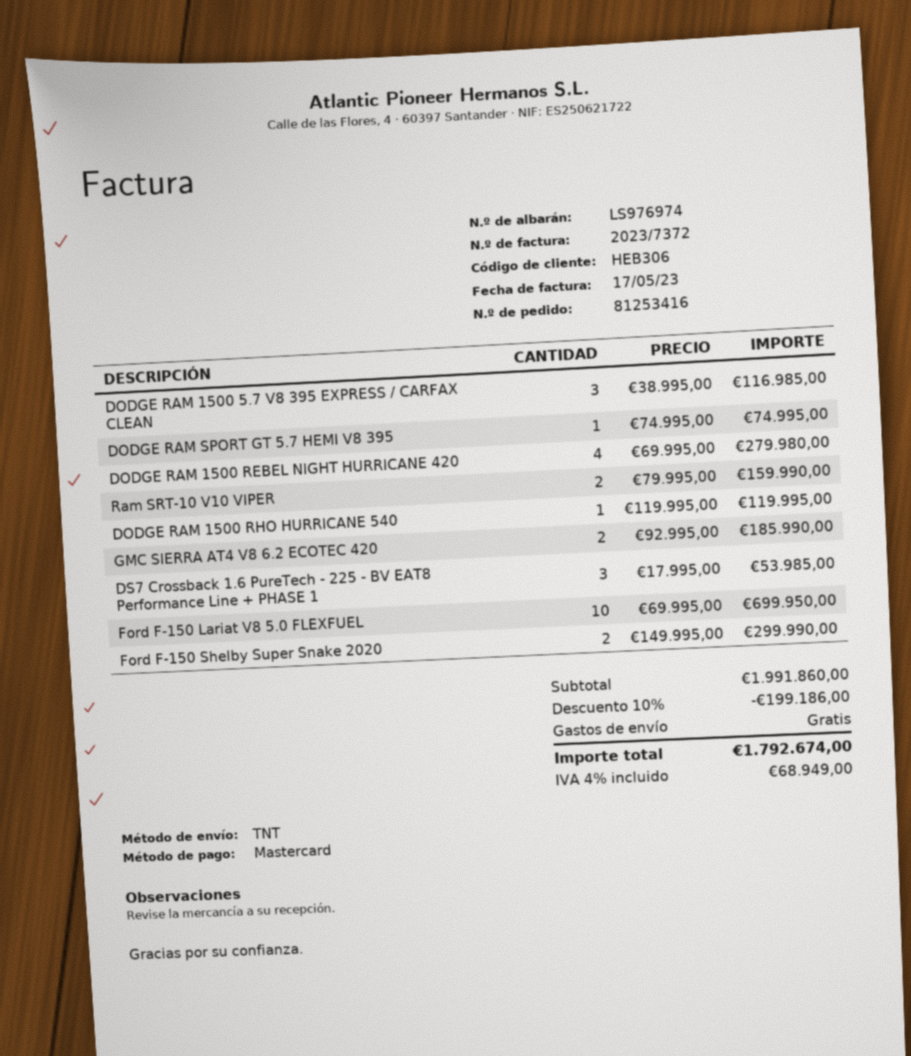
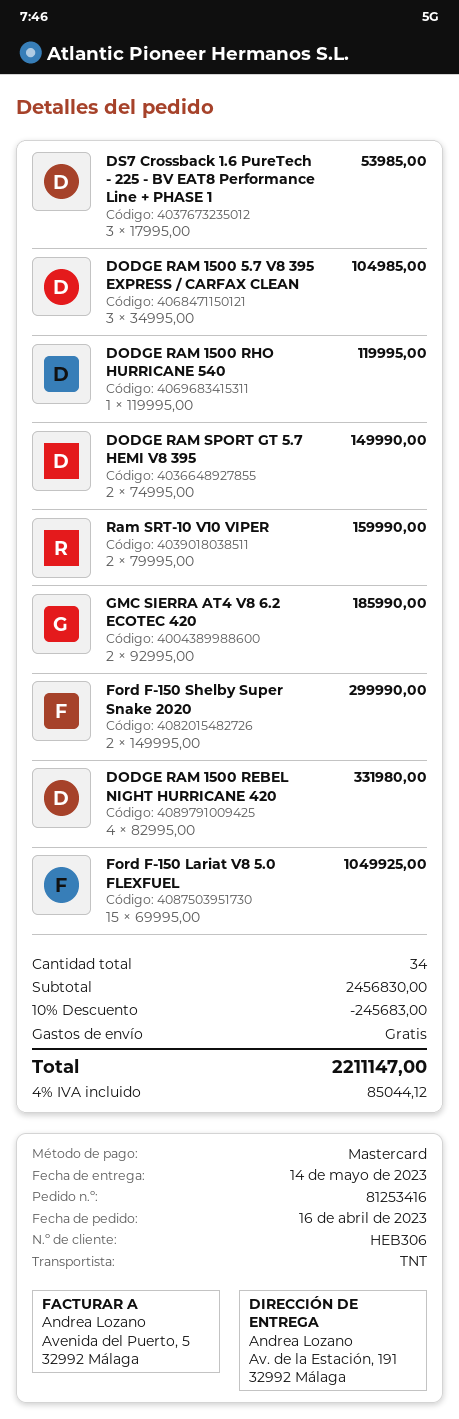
DODGE RAM 1500 5.7 V8 395 EXPRESS / CARFAX CLEAN: 3 x 38995.00 = 116985.00 -> 3 x 34995.00 = 104985.00
DODGE RAM SPORT GT 5.7 HEMI V8 395: 1 x 74995.00 = 74995.00 -> 2 x 74995.00 = 149990.00
DODGE RAM 1500 REBEL NIGHT HURRICANE 420: 4 x 69995.00 = 279980.00 -> 4 x 82995.00 = 331980.00
Ford F-150 Lariat V8 5.0 FLEXFUEL: 10 x 69995.00 = 699950.00 -> 15 x 69995.00 = 1049925.00
subtotal: 1991860.00 -> 2456830.00
discount: 10% = 199186.00 -> 10% = 245683.00
tax: 4% = 68949.00 -> 4% = 85044.12
total: 1792674.00 -> 2211147.00

